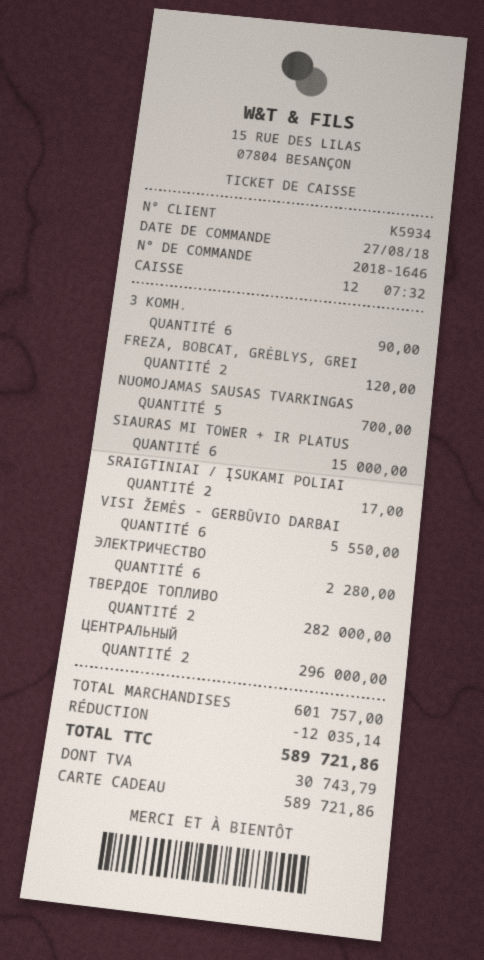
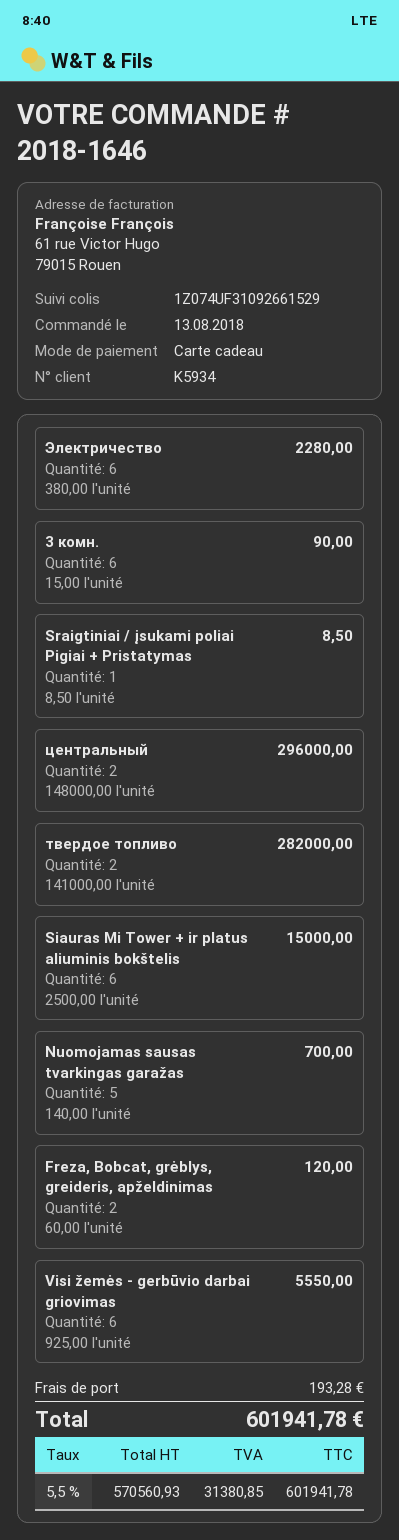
order date: 2018-08-27 -> 2018-08-13
SRAIGTINIAI / ĮSUKAMI POLIAI: 2 for 17.00 -> 1 for 8.50
discount: 12035.14 -> none
shipping: none -> 193.28
tax: 30743.79 -> 31380.85
total: 589721.86 -> 601941.78

